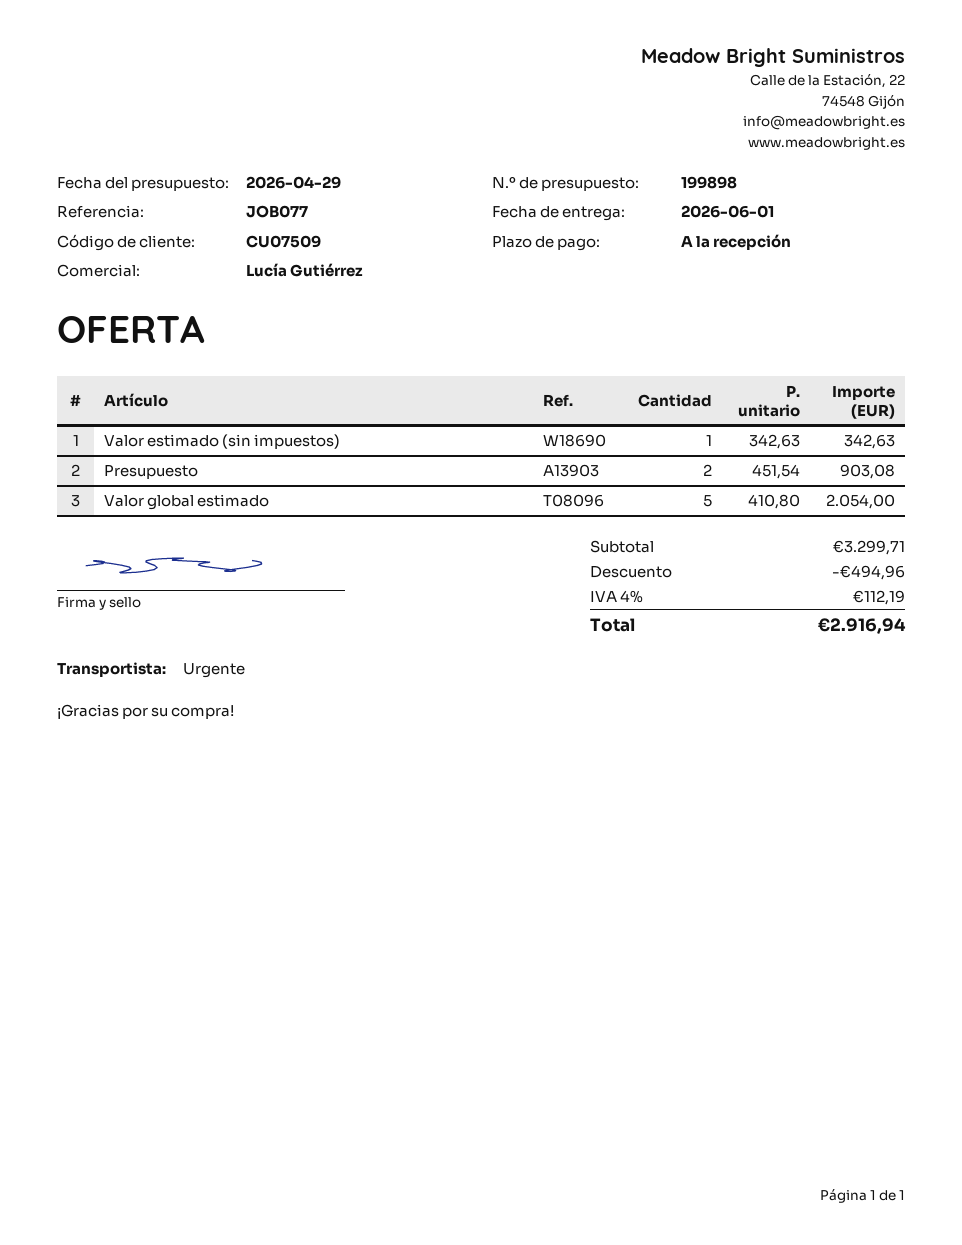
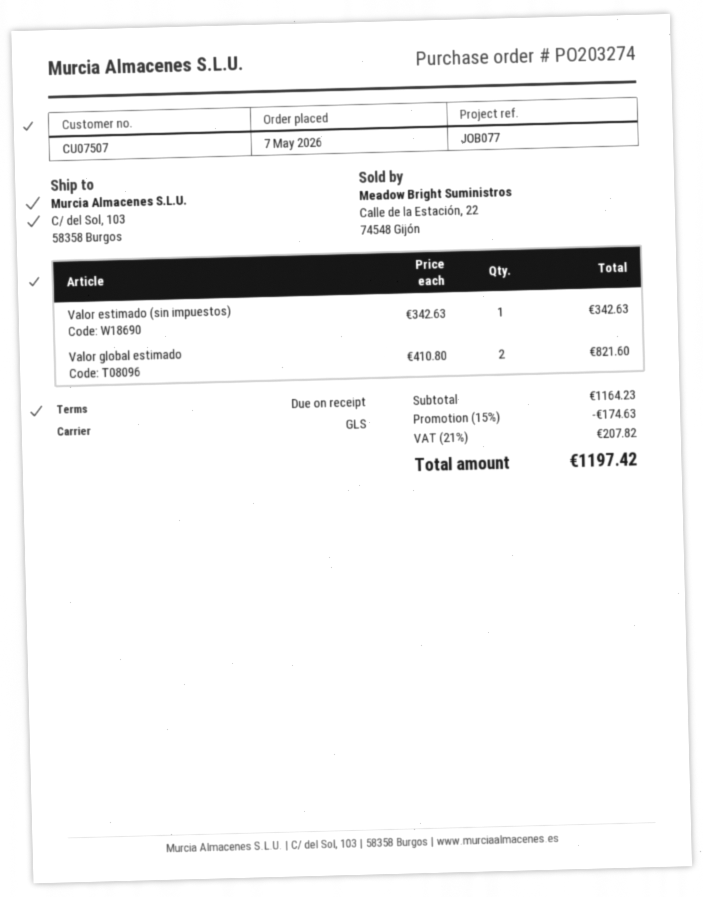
customer number: CU07509 -> CU07507
shipping method: express -> GLS
Presupuesto: 2 x 451.54 = 903.08 -> none
Valor global estimado: 5 x 410.80 = 2054.00 -> 2 x 410.80 = 821.60
subtotal: 3299.71 -> 1164.23
discount: 494.96 -> 174.63
tax: 4% = 112.19 -> 21% = 207.82
total: 2916.94 -> 1197.42

